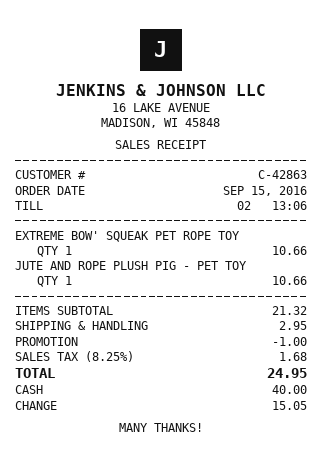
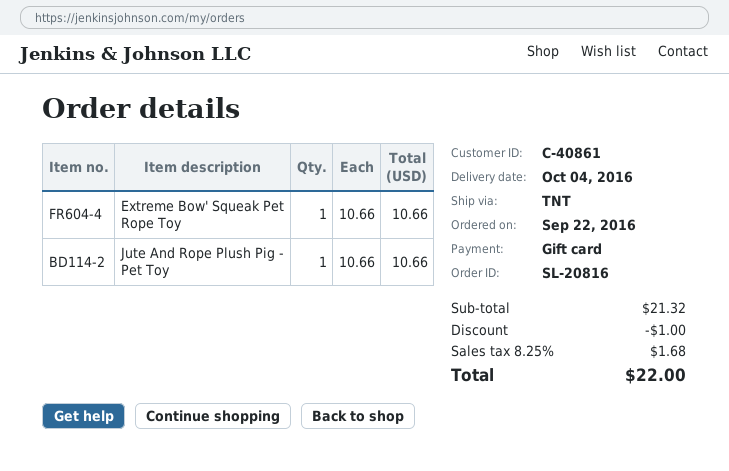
order date: 2016-09-15 -> 2016-09-22
customer number: C-42863 -> C-40861
payment method: cash -> gift card
shipping: 2.95 -> none
total: 24.95 -> 22.00

